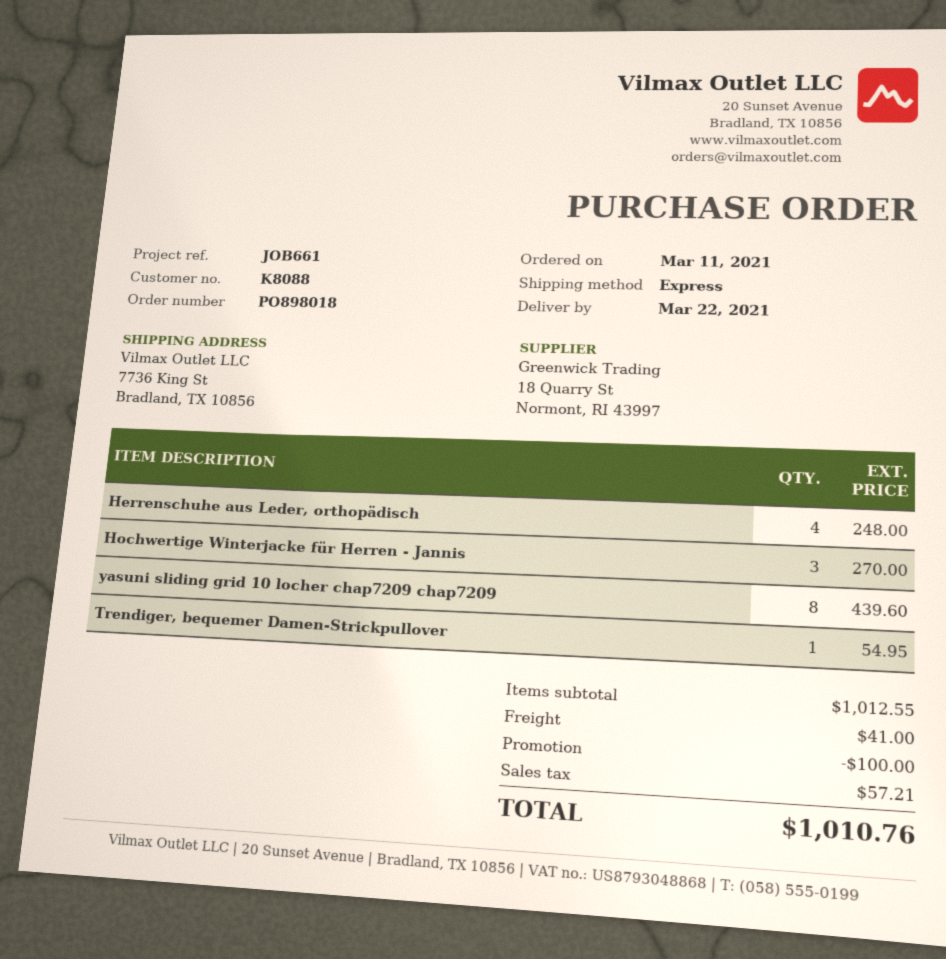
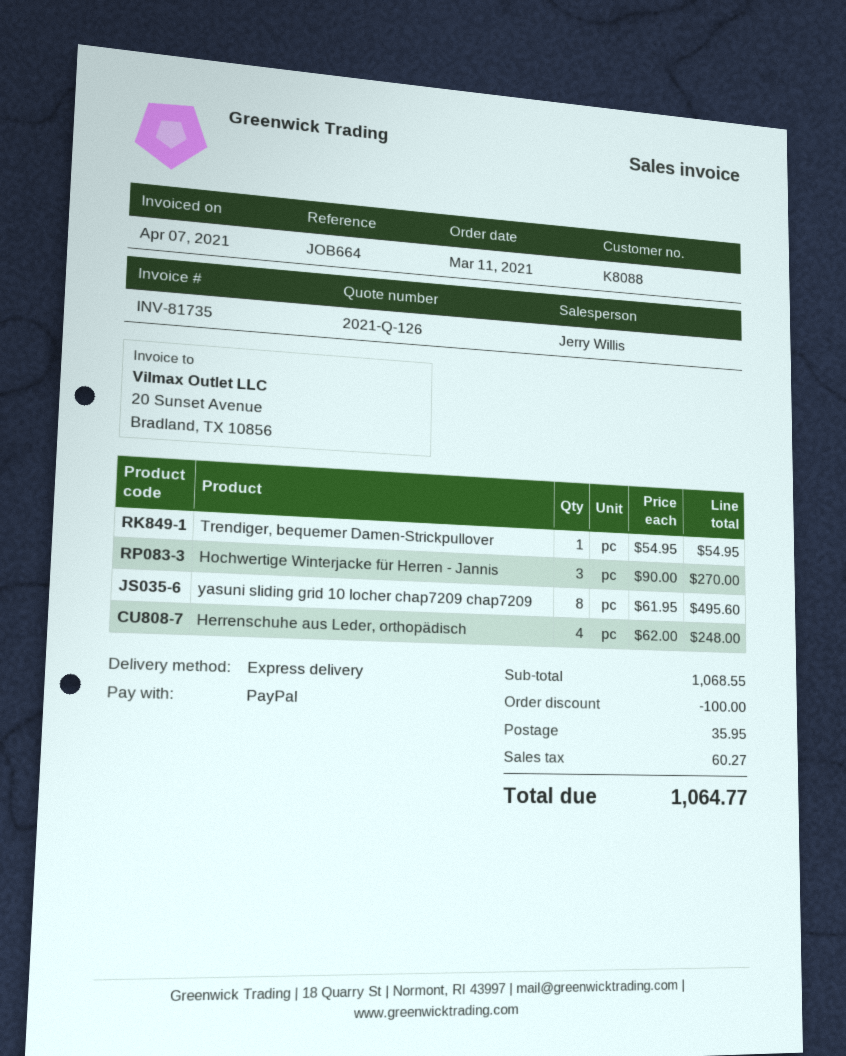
reference: JOB661 -> JOB664
yasuni sliding grid 10 locher chap7209 chap7209: 8 for 439.60 -> 8 for 495.60
subtotal: 1012.55 -> 1068.55
shipping: 41.00 -> 35.95
tax: 57.21 -> 60.27
total: 1010.76 -> 1064.77

